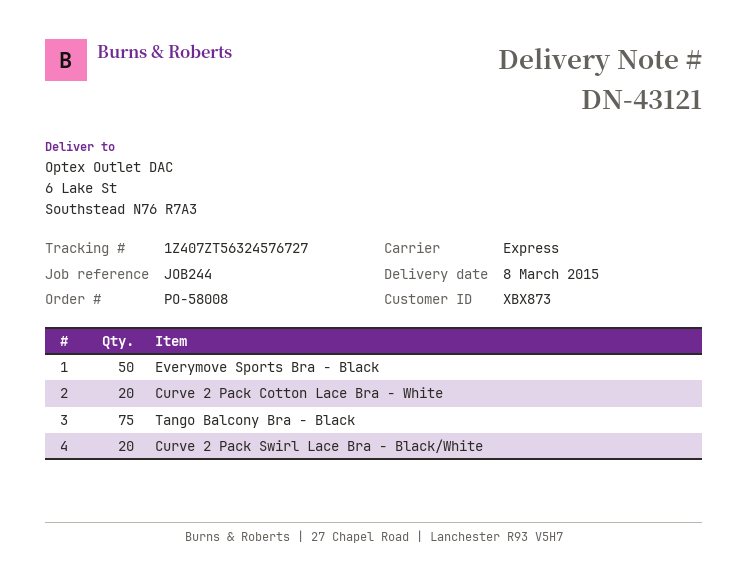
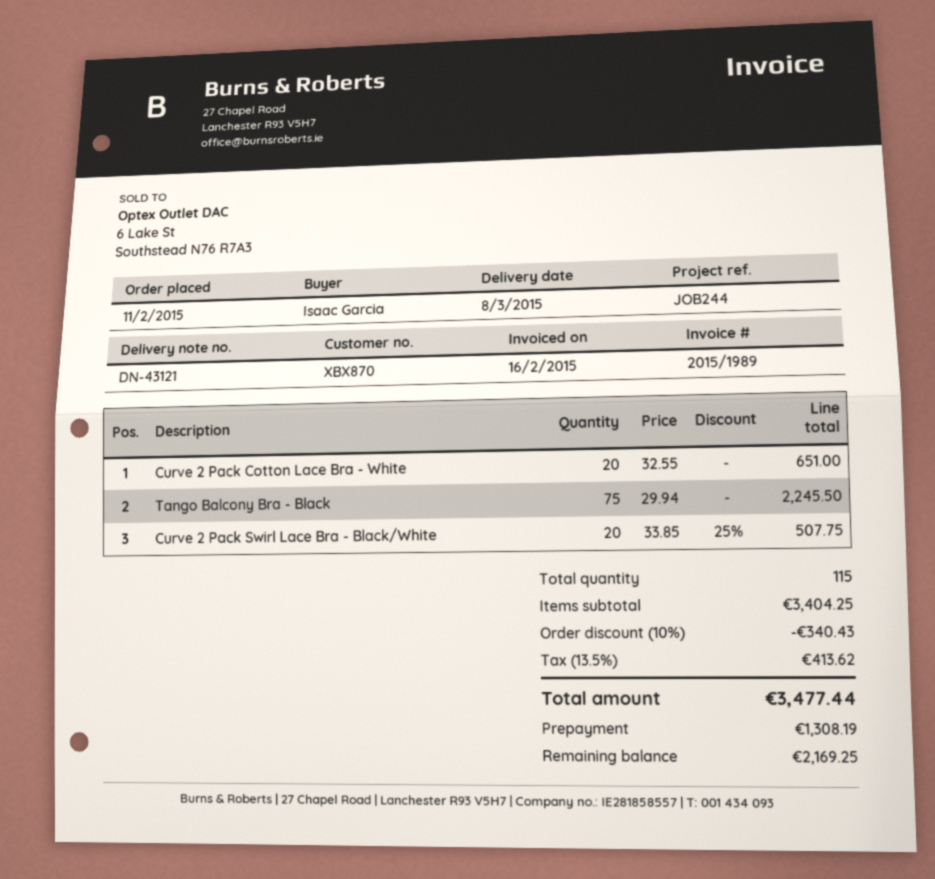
customer number: XBX873 -> XBX870
Everymove Sports Bra - Black: 50 -> none

